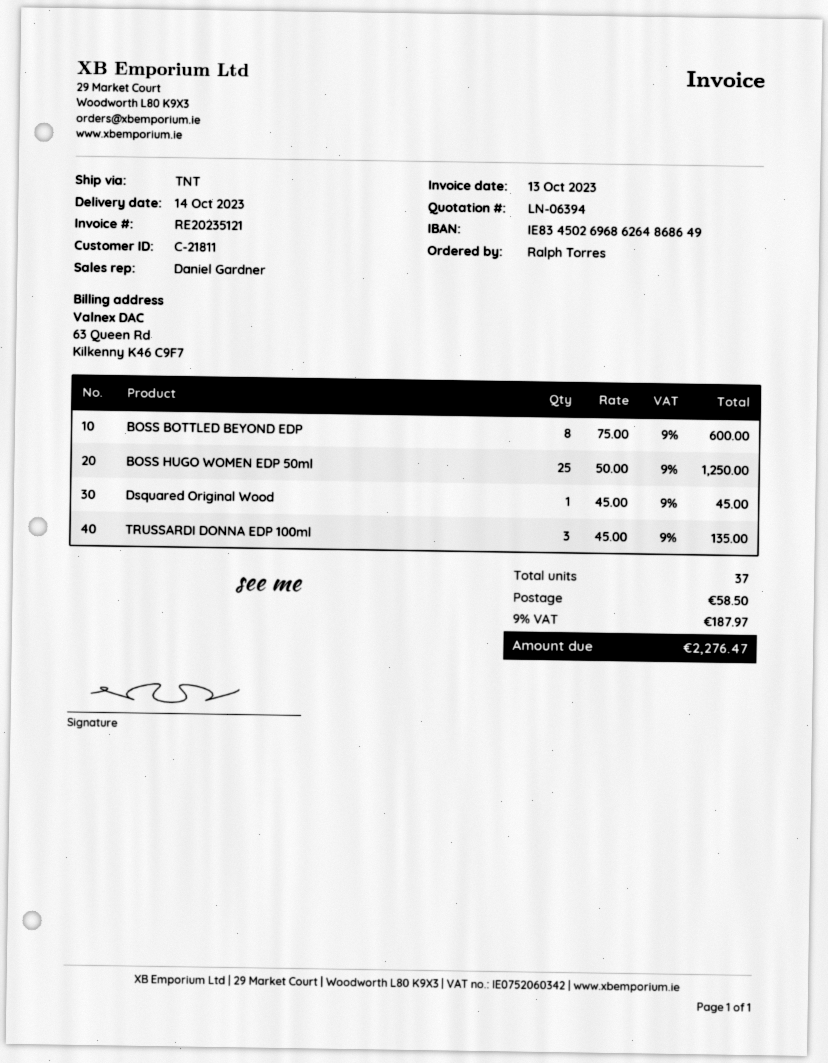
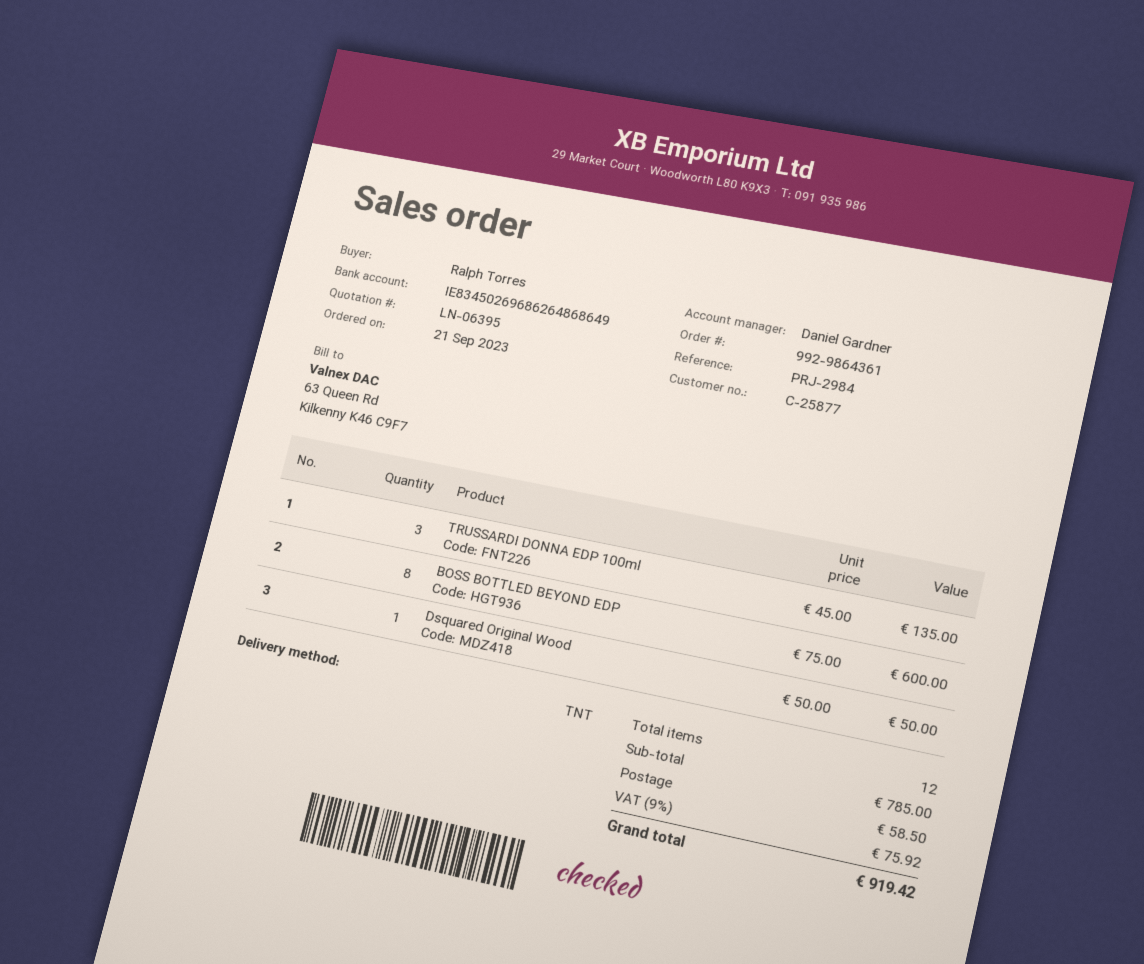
quote number: LN-06394 -> LN-06395
customer number: C-21811 -> C-25877
BOSS HUGO WOMEN EDP 50ml: 25 x 50.00 = 1250.00 -> none
Dsquared Original Wood: 1 x 45.00 = 45.00 -> 1 x 50.00 = 50.00
total quantity: 37 -> 12
tax: 9% = 187.97 -> 9% = 75.92
total: 2276.47 -> 919.42

